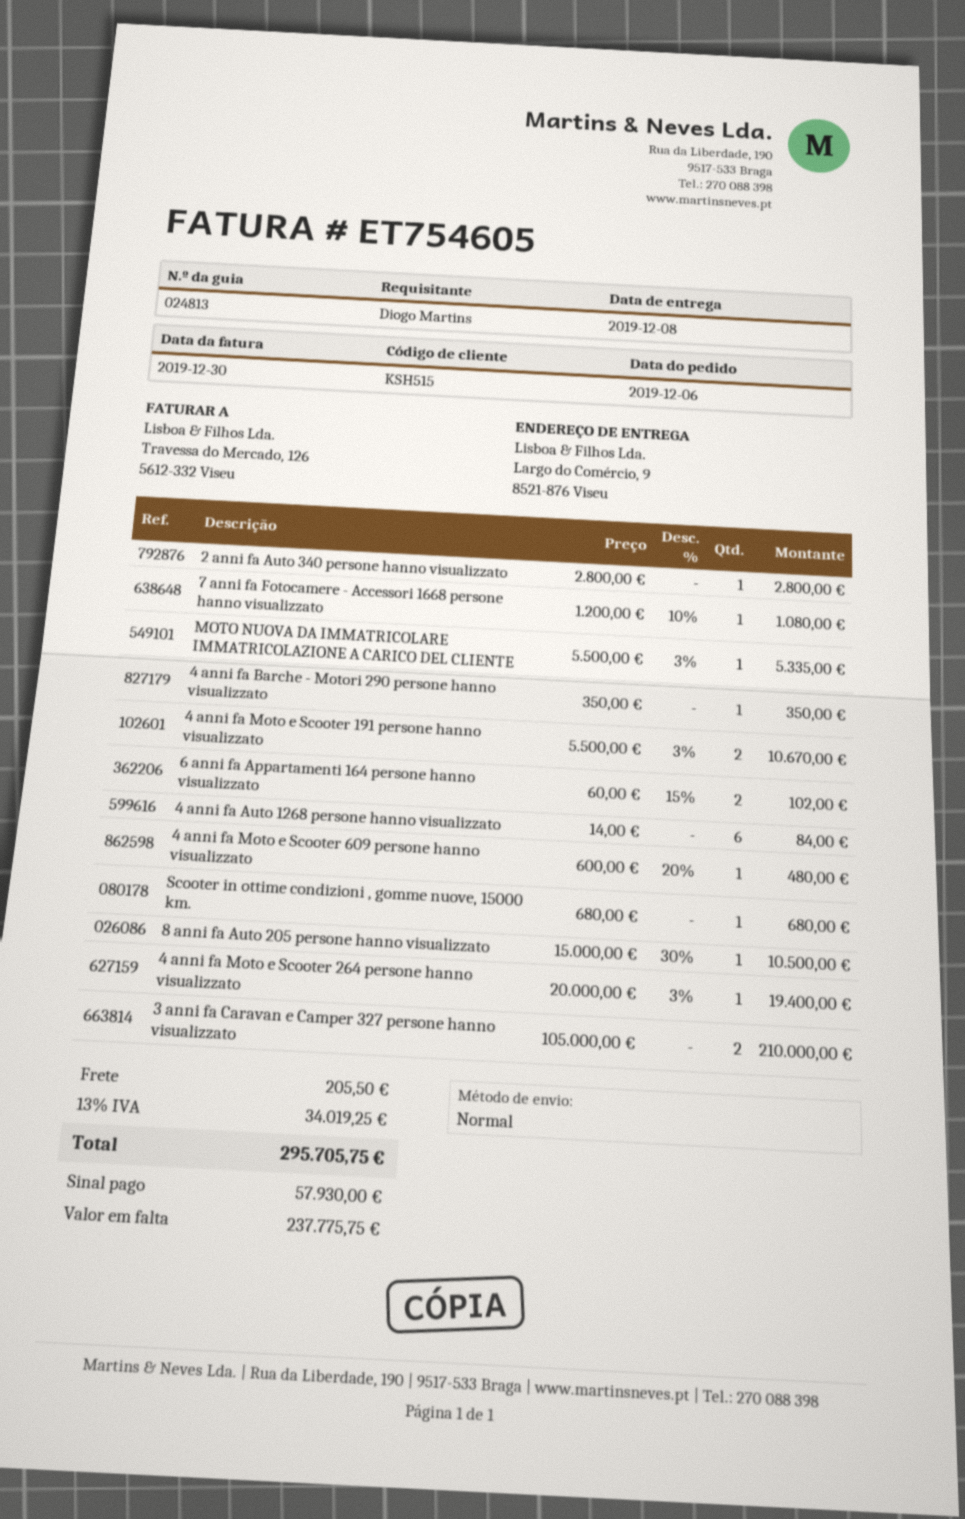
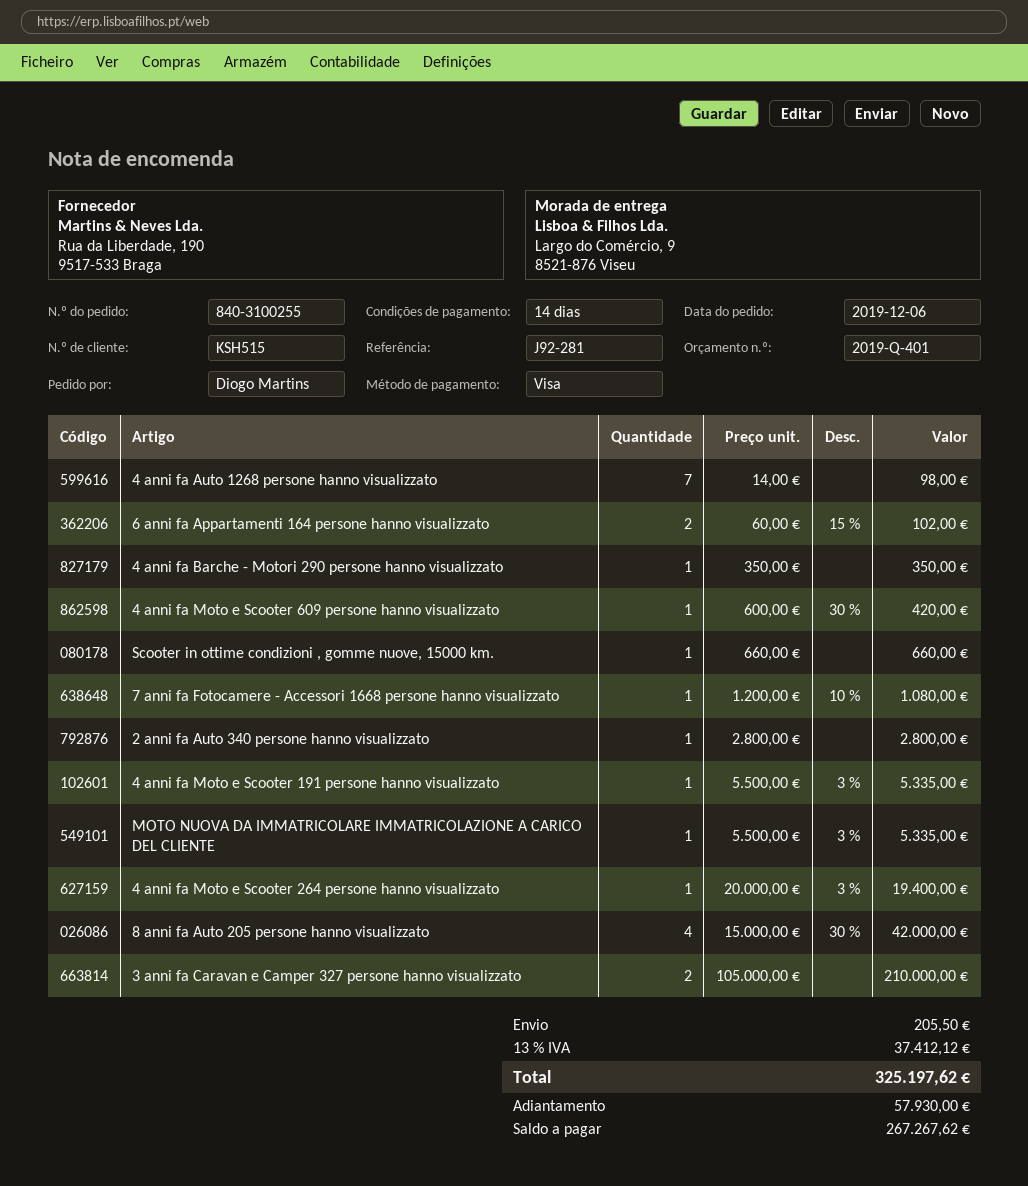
4 anni fa Moto e Scooter 191 persone hanno visualizzato: 2 x 5500.00 - 3% = 10670.00 -> 1 x 5500.00 - 3% = 5335.00
4 anni fa Auto 1268 persone hanno visualizzato: 6 x 14.00 = 84.00 -> 7 x 14.00 = 98.00
4 anni fa Moto e Scooter 609 persone hanno visualizzato: 1 x 600.00 - 20% = 480.00 -> 1 x 600.00 - 30% = 420.00
Scooter in ottime condizioni , gomme nuove, 15000 km.: 1 x 680.00 = 680.00 -> 1 x 660.00 = 660.00
8 anni fa Auto 205 persone hanno visualizzato: 1 x 15000.00 - 30% = 10500.00 -> 4 x 15000.00 - 30% = 42000.00
tax: 13% = 34019.25 -> 13% = 37412.12
total: 295705.75 -> 325197.62
balance: 237775.75 -> 267267.62

